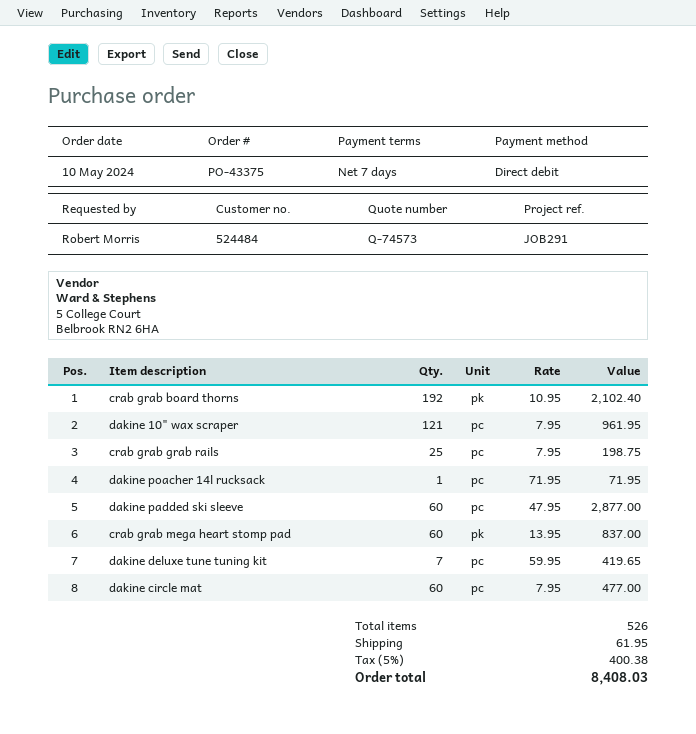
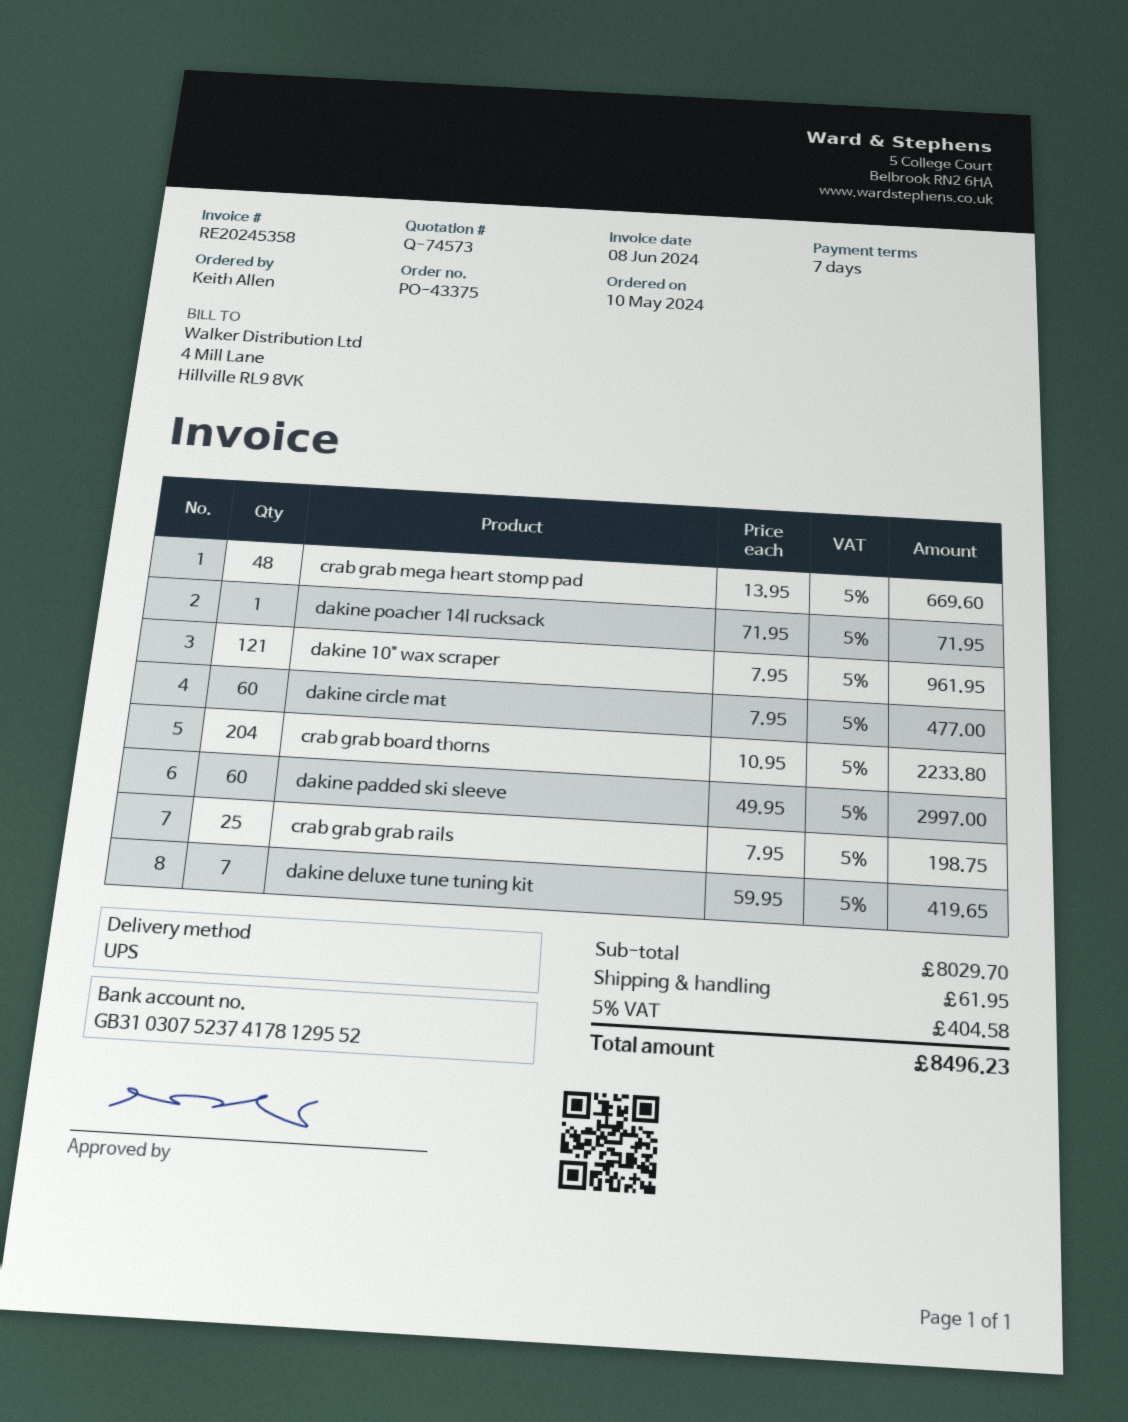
ordered by: Robert Morris -> Keith Allen
crab grab board thorns: 192 x 10.95 = 2102.40 -> 204 x 10.95 = 2233.80
dakine padded ski sleeve: 60 x 47.95 = 2877.00 -> 60 x 49.95 = 2997.00
crab grab mega heart stomp pad: 60 x 13.95 = 837.00 -> 48 x 13.95 = 669.60
tax: 5% = 400.38 -> 5% = 404.58
total: 8408.03 -> 8496.23

